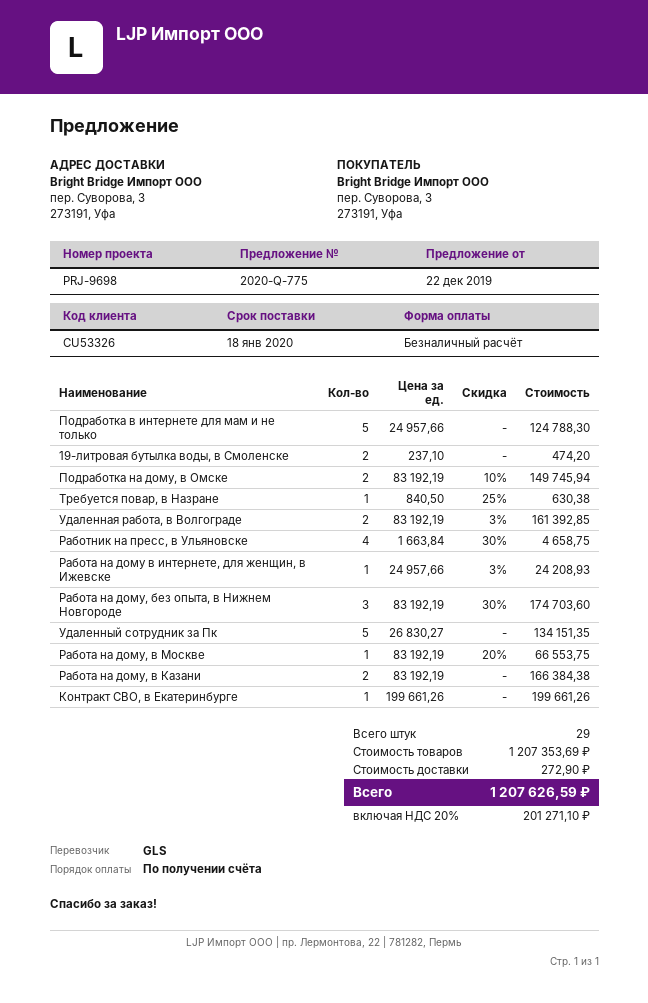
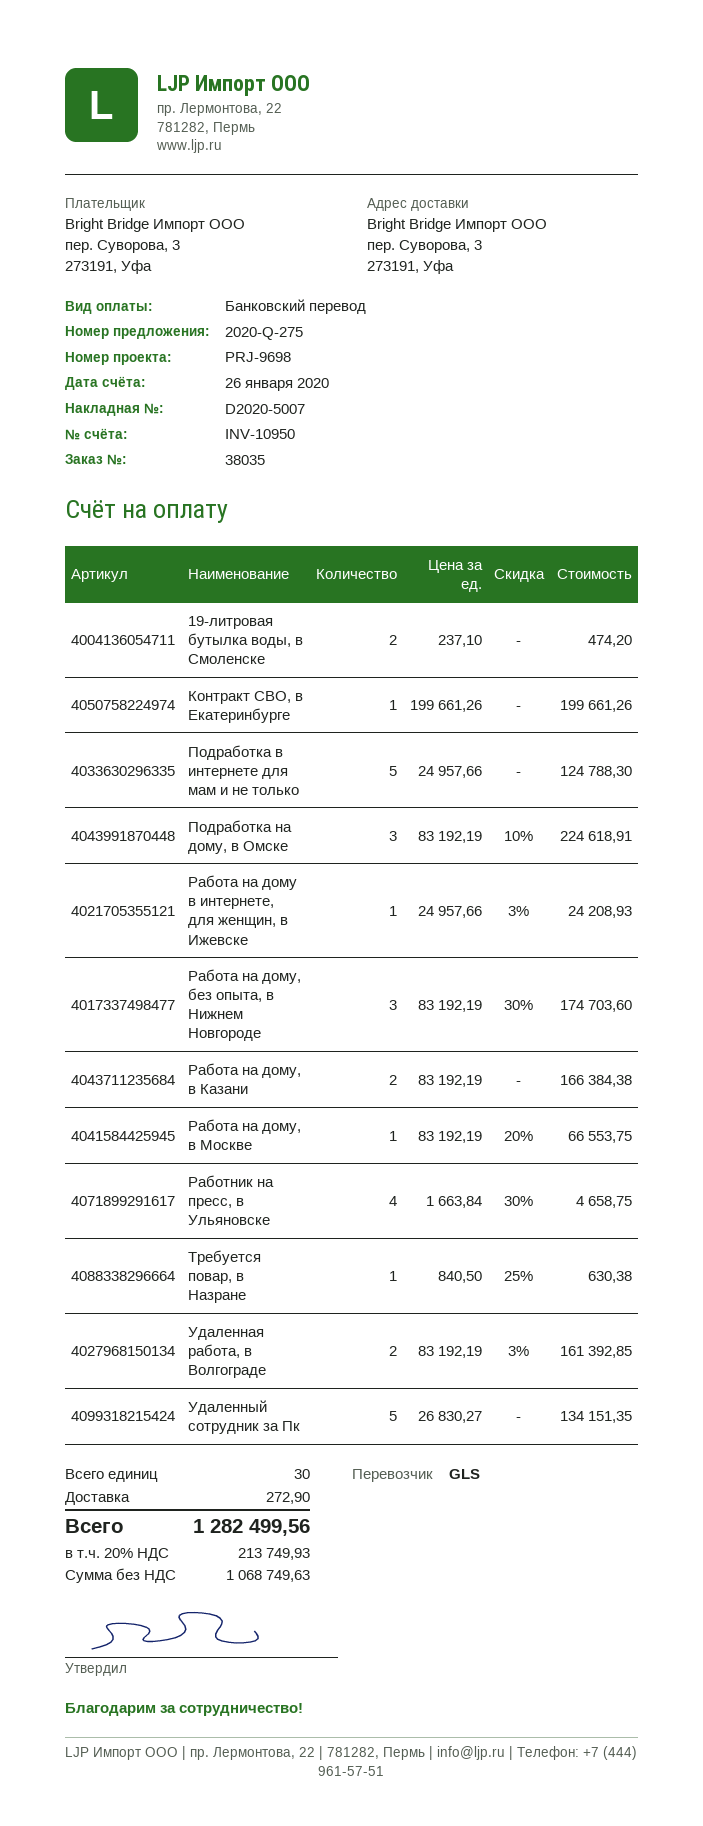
quote number: 2020-Q-775 -> 2020-Q-275
Подработка на дому, в Омске: 2 x 83192.19 - 10% = 149745.94 -> 3 x 83192.19 - 10% = 224618.91
total quantity: 29 -> 30
tax: 20% = 201271.10 -> 20% = 213749.93
total: 1207626.59 -> 1282499.56

